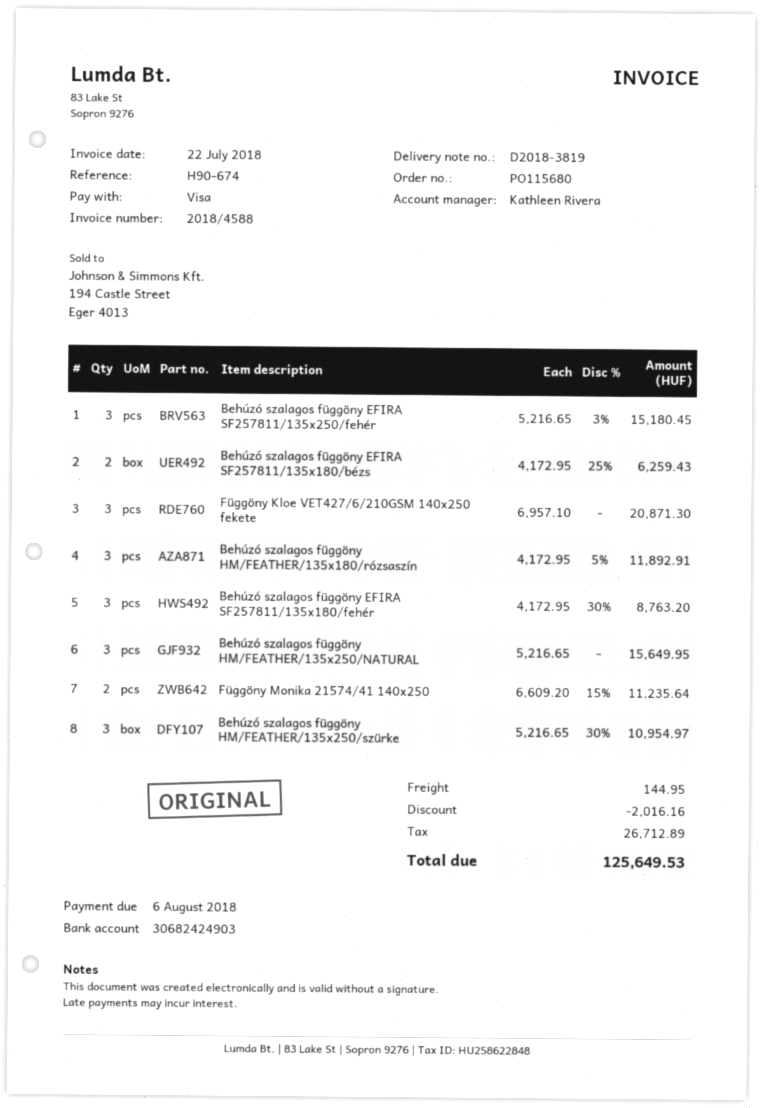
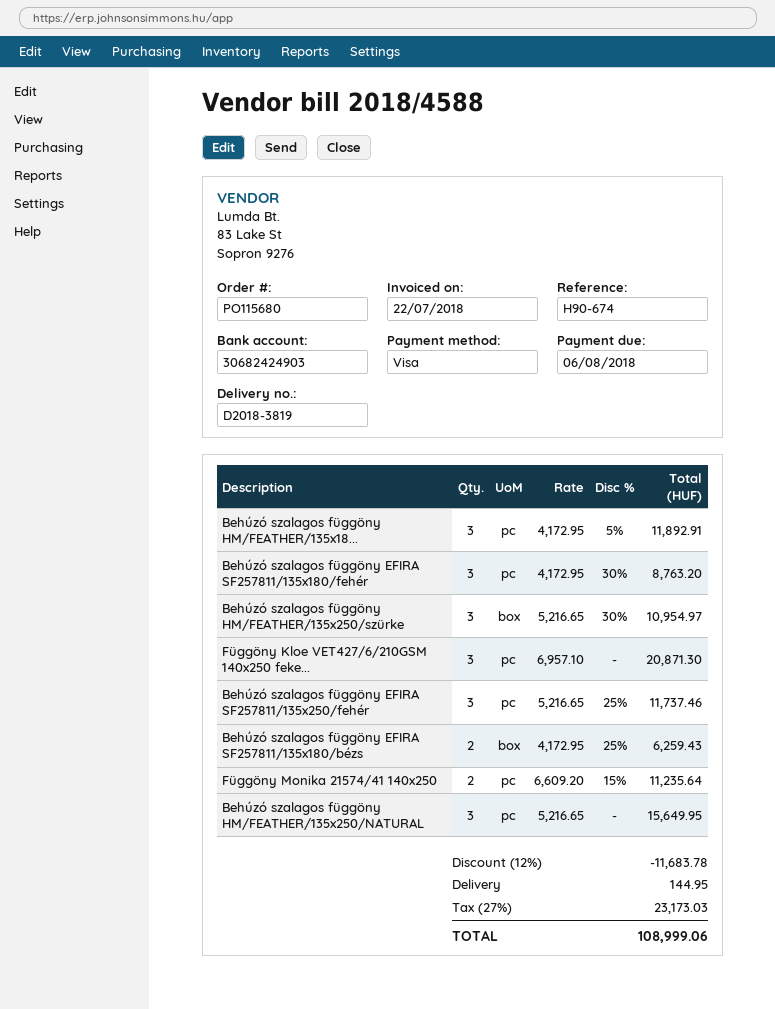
Behúzó szalagos függöny EFIRA SF257811/135x250/fehér: 3 x 5216.65 - 3% = 15180.45 -> 3 x 5216.65 - 25% = 11737.46
discount: 2016.16 -> 11683.78
tax: 26712.89 -> 23173.03
total: 125649.53 -> 108999.06

